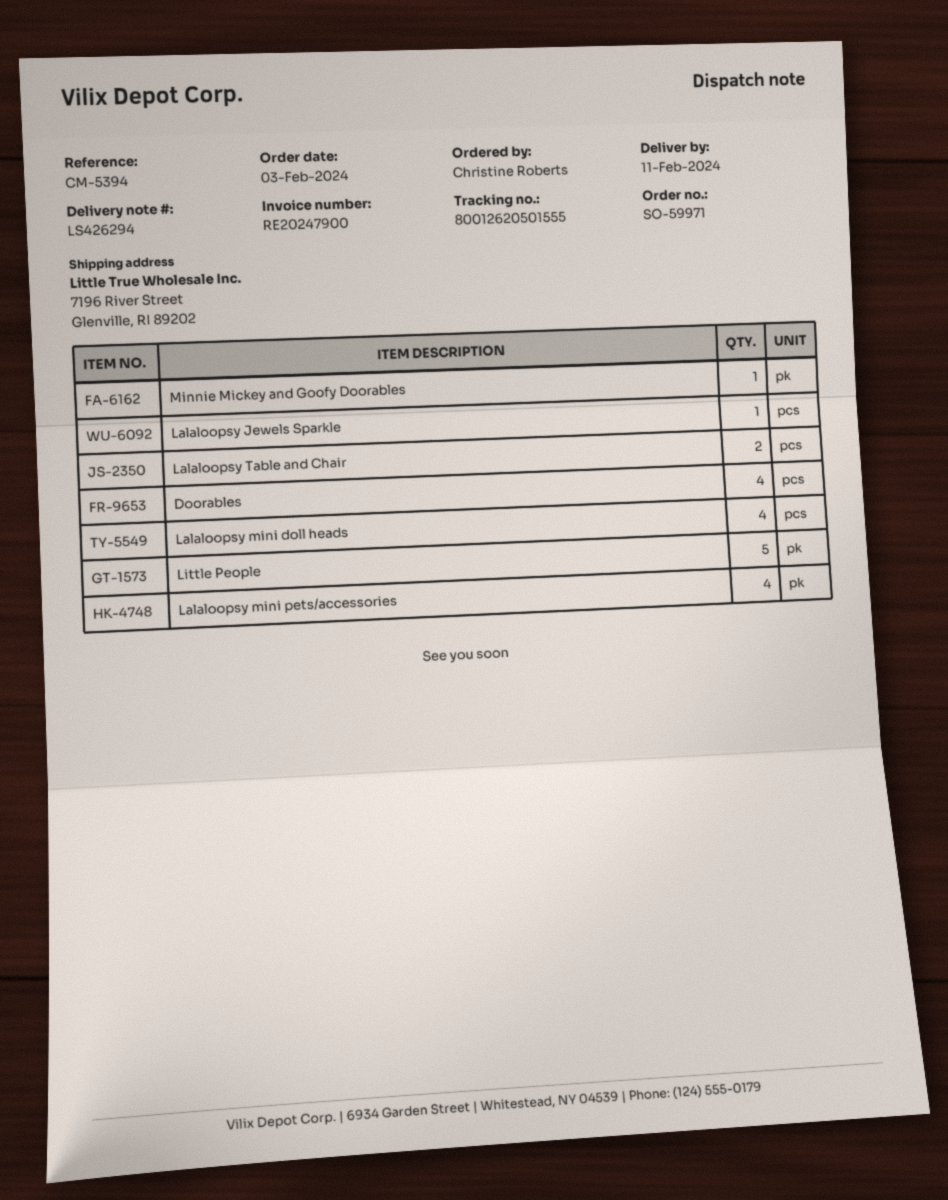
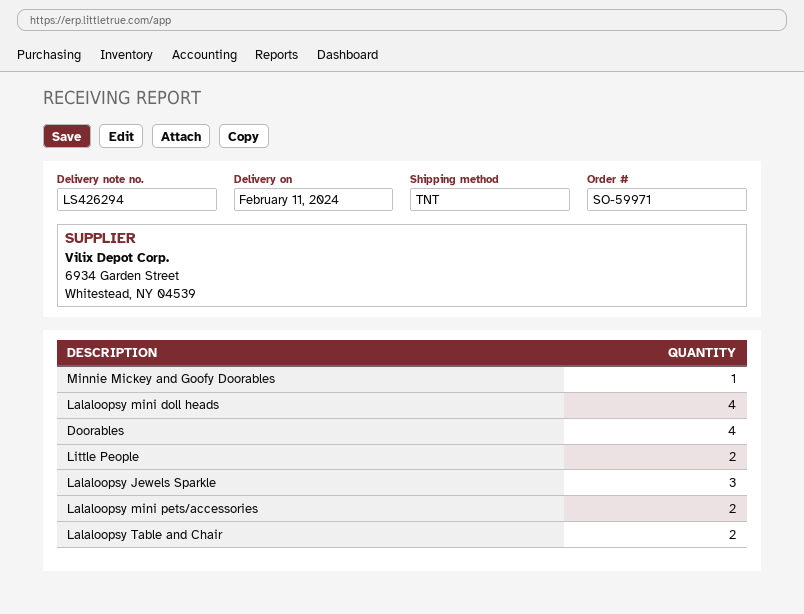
Lalaloopsy Jewels Sparkle: 1 -> 3
Little People: 5 -> 2
Lalaloopsy mini pets/accessories: 4 -> 2

